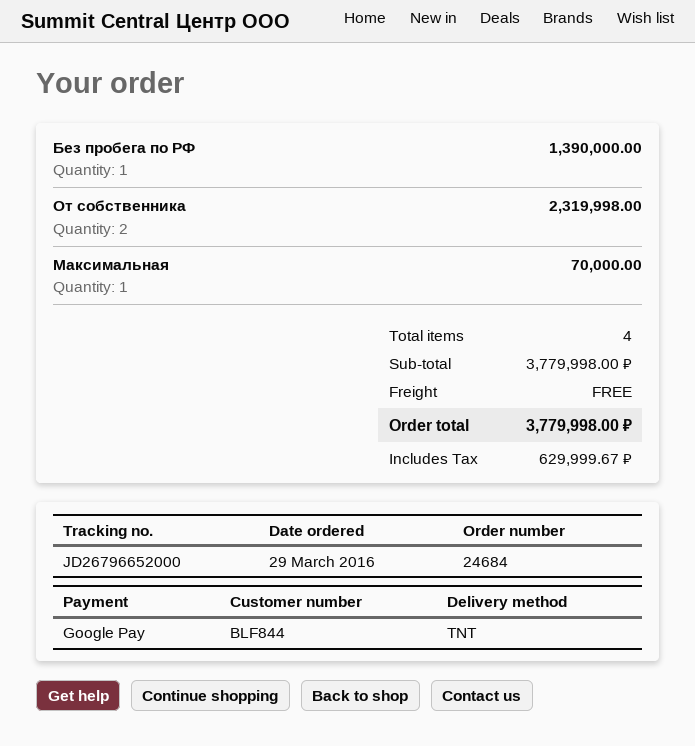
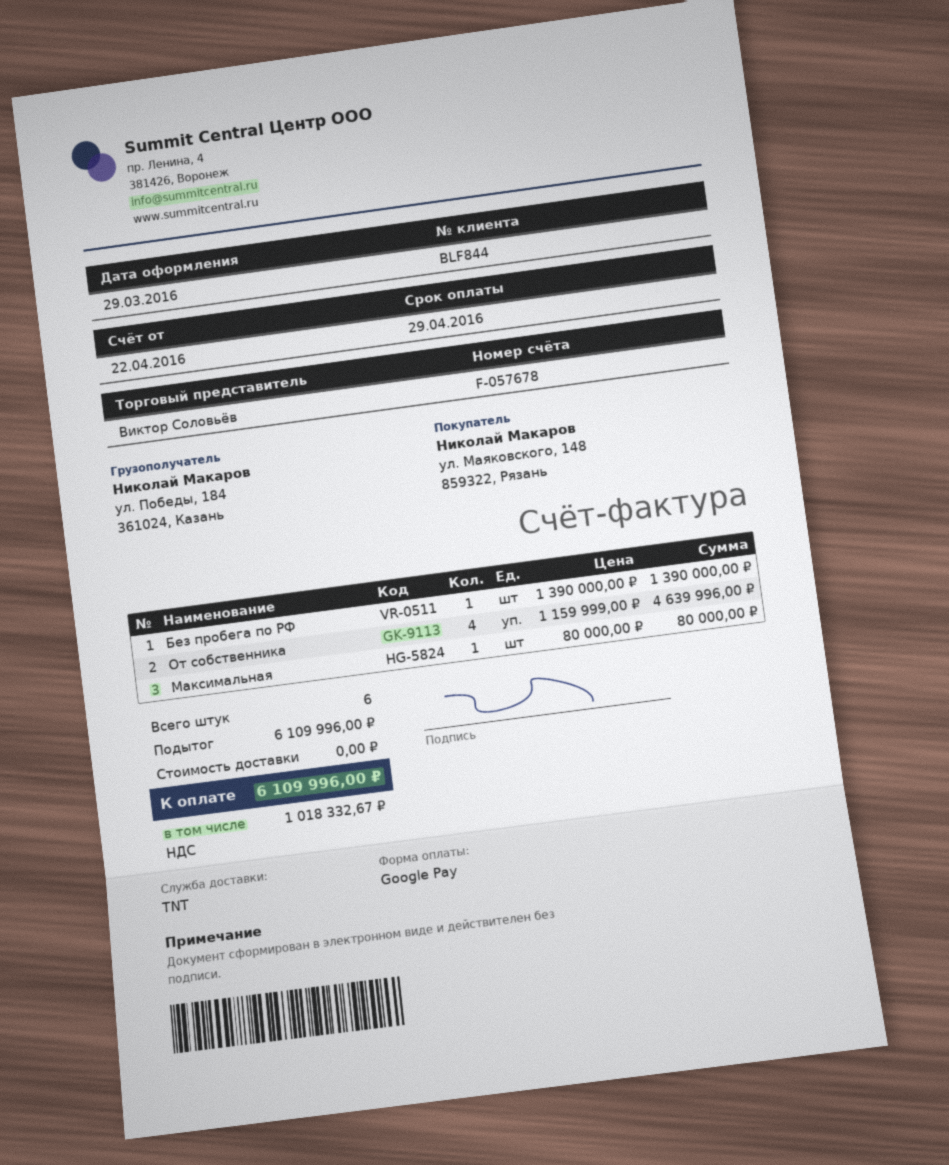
От собственника: 2 for 2319998.00 -> 4 for 4639996.00
Максимальная: 1 for 70000.00 -> 1 for 80000.00
total quantity: 4 -> 6
subtotal: 3779998.00 -> 6109996.00
tax: 629999.67 -> 1018332.67
total: 3779998.00 -> 6109996.00

